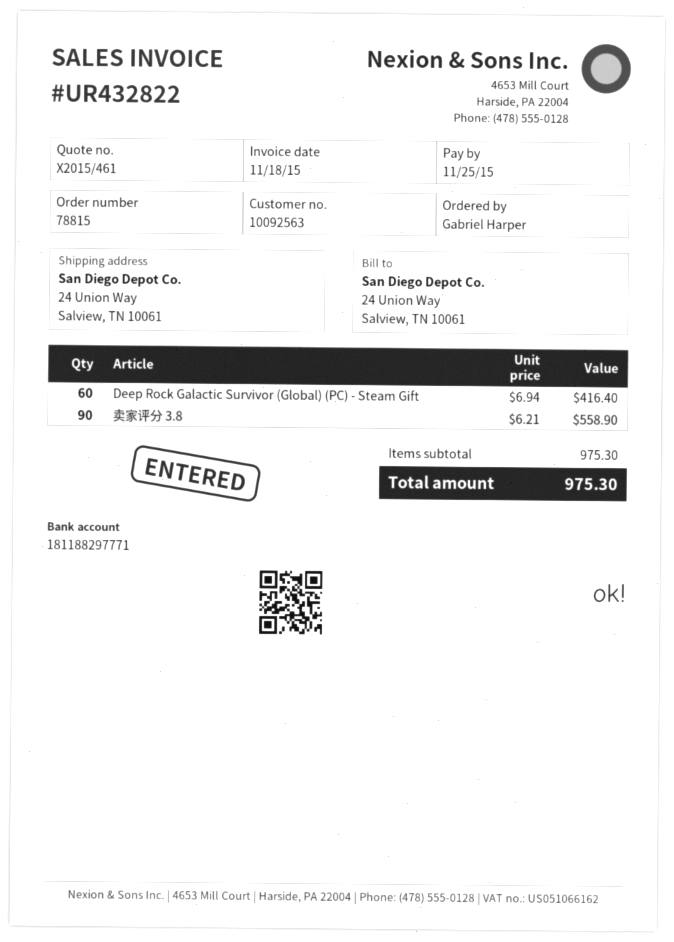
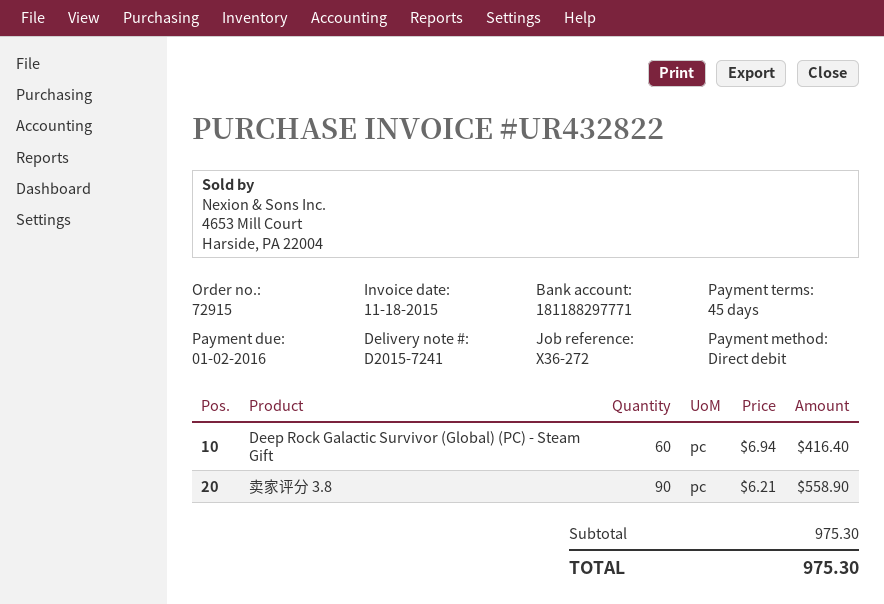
order number: 78815 -> 72915
due date: 2015-11-25 -> 2016-01-02

